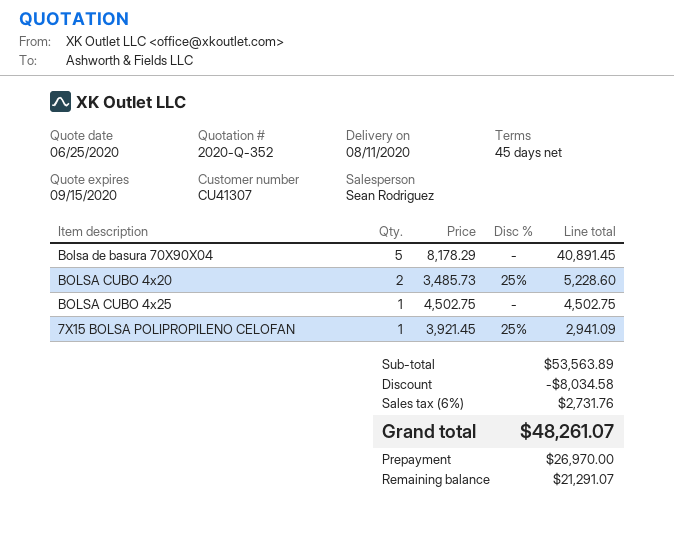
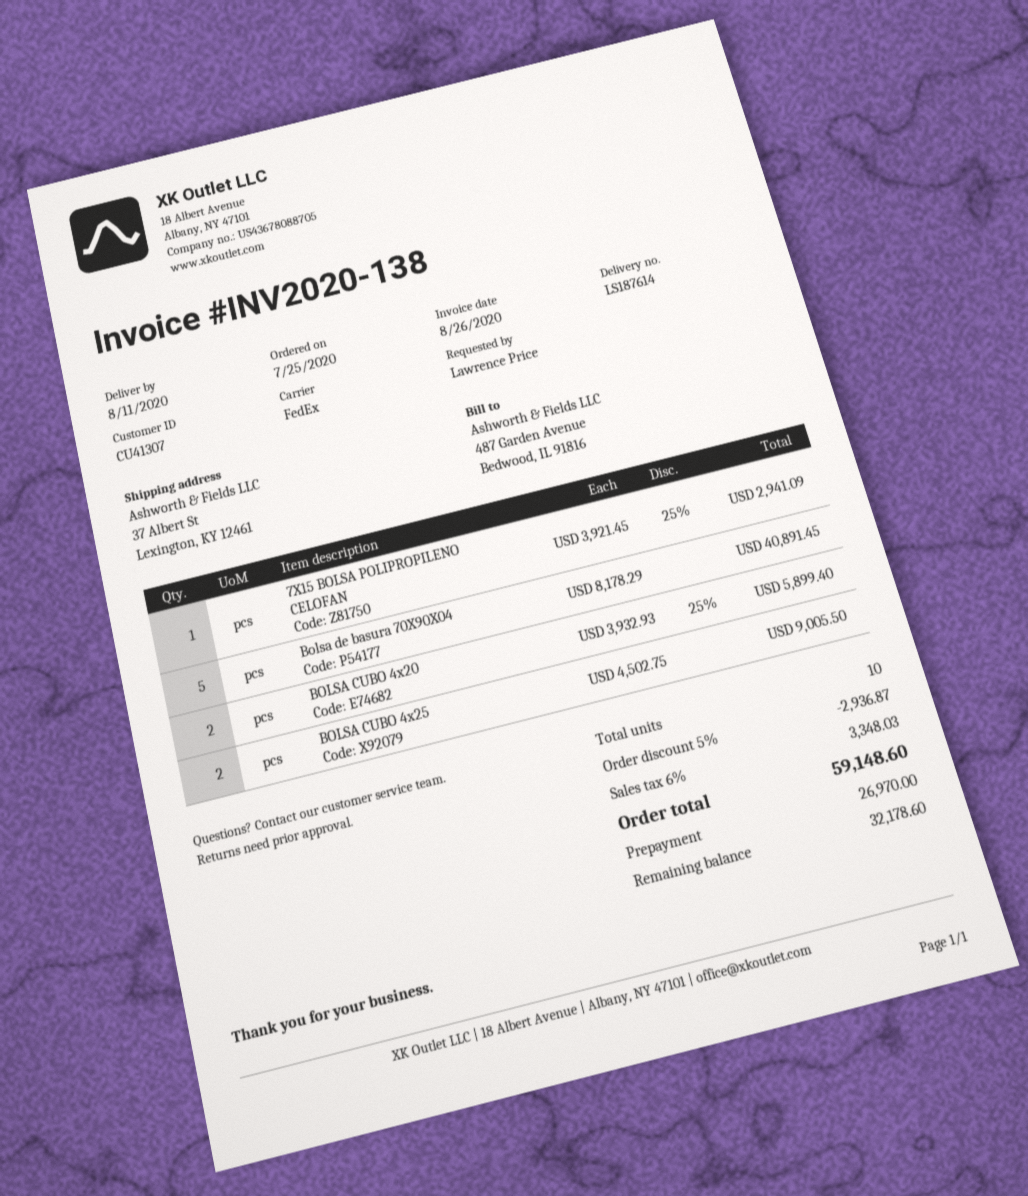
BOLSA CUBO 4x20: 2 x 3485.73 - 25% = 5228.60 -> 2 x 3932.93 - 25% = 5899.40
BOLSA CUBO 4x25: 1 x 4502.75 = 4502.75 -> 2 x 4502.75 = 9005.50
discount: 8034.58 -> 2936.87
tax: 6% = 2731.76 -> 6% = 3348.03
total: 48261.07 -> 59148.60
balance: 21291.07 -> 32178.60

